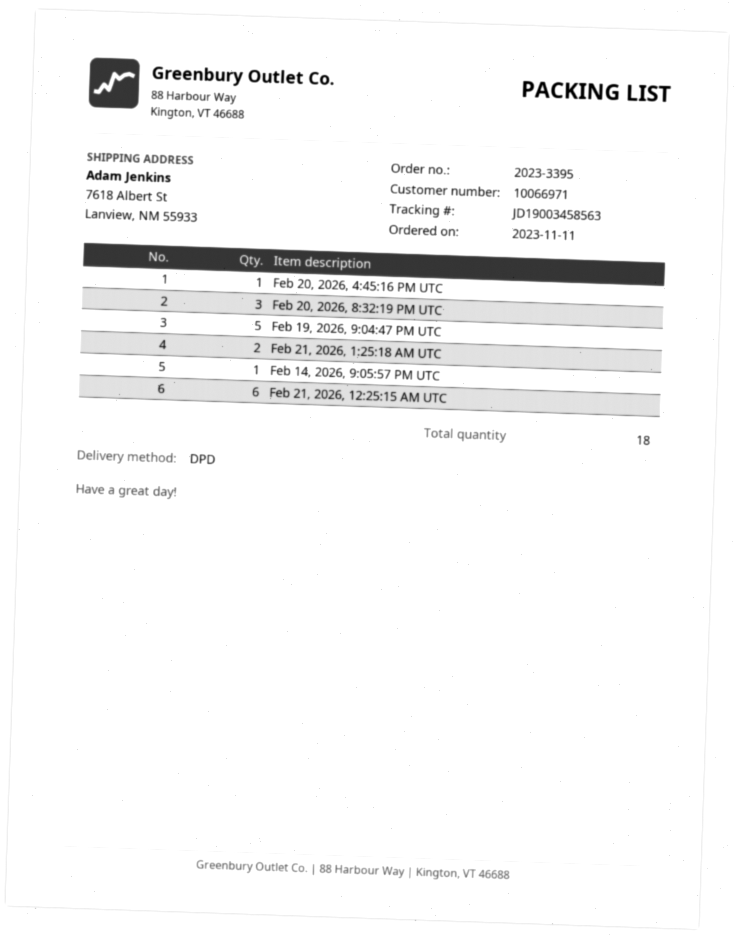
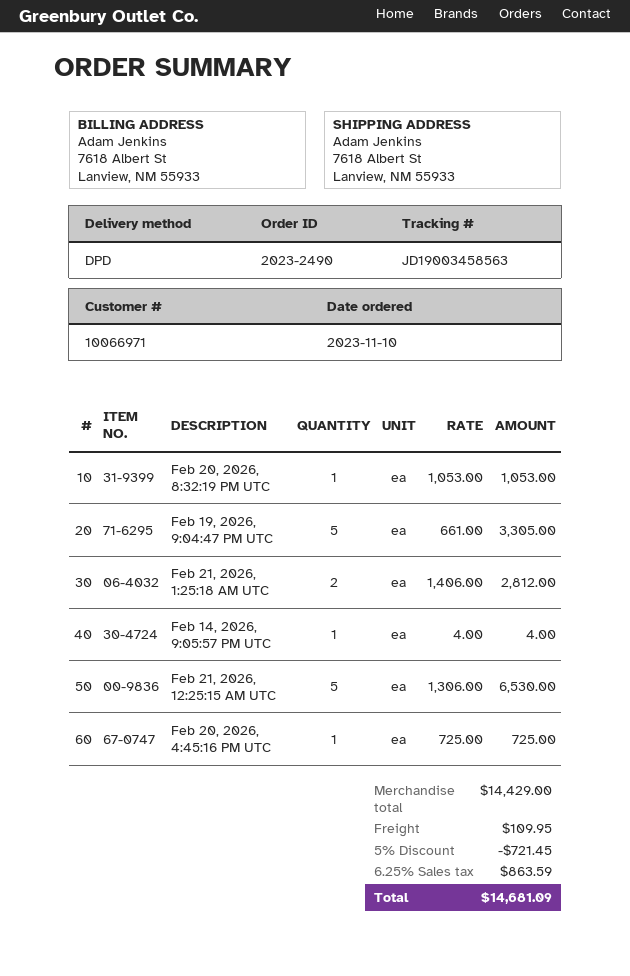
order number: 2023-3395 -> 2023-2490
order date: 2023-11-11 -> 2023-11-10
Feb 20, 2026, 8:32:19 PM UTC: 3 -> 1
Feb 21, 2026, 12:25:15 AM UTC: 6 -> 5

